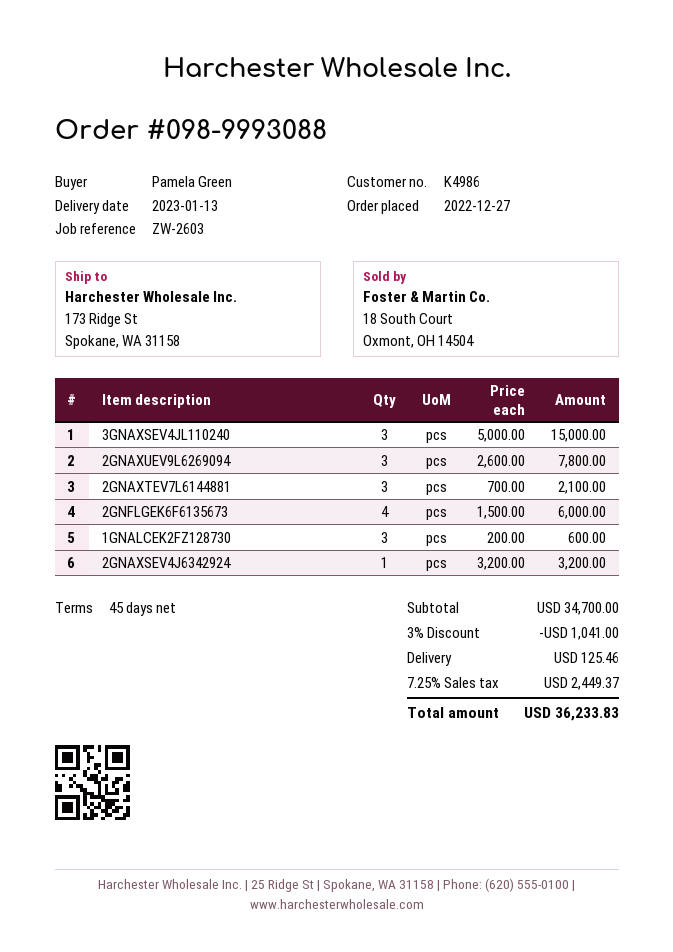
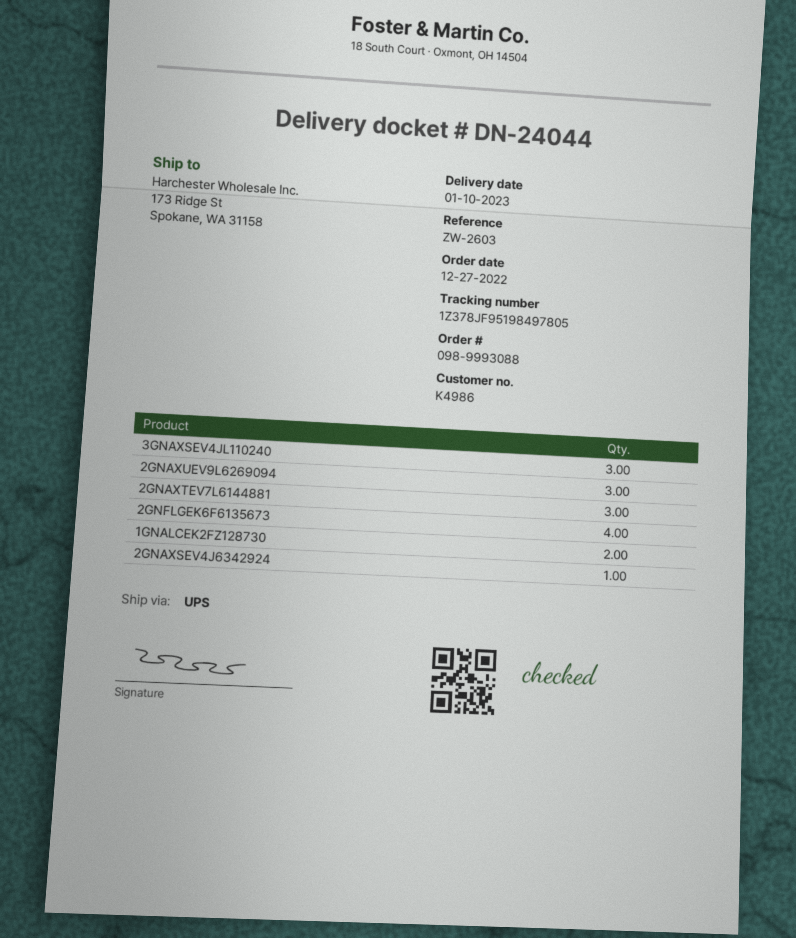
delivery date: 2023-01-13 -> 2023-01-10
1GNALCEK2FZ128730: 3 -> 2

